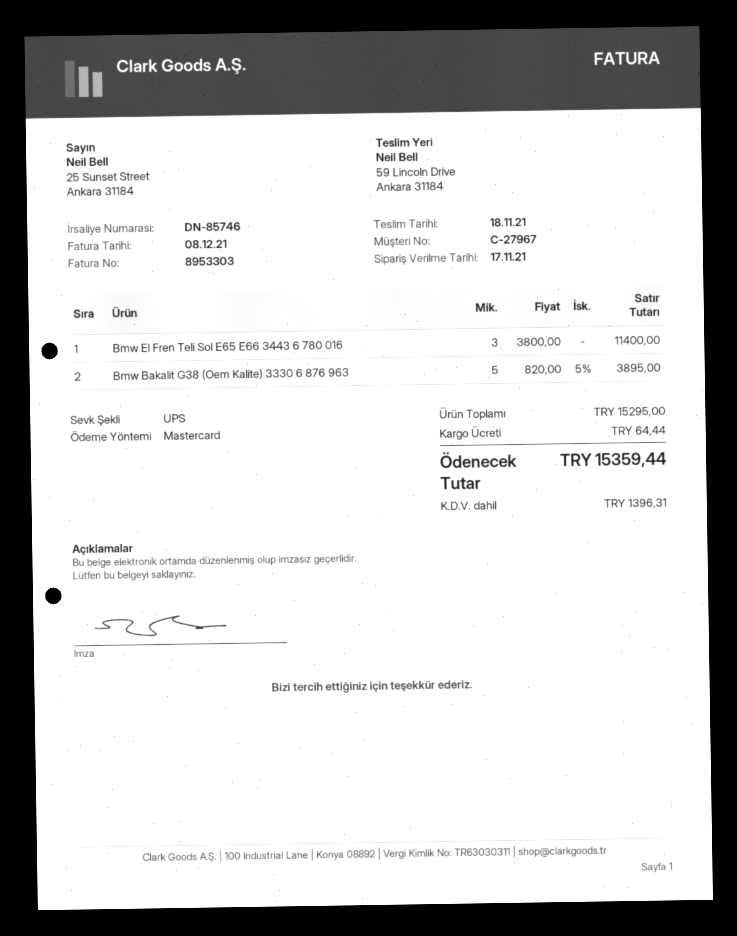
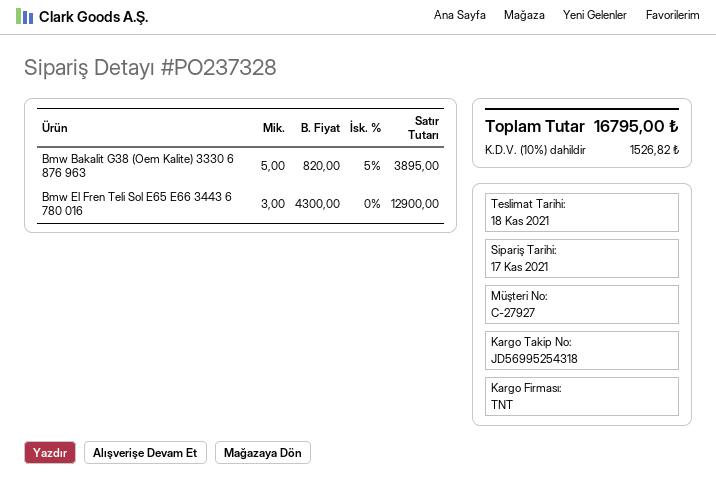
customer number: C-27967 -> C-27927
shipping method: UPS -> TNT
Bmw El Fren Teli Sol E65 E66 3443 6 780 016: 3 x 3800.00 = 11400.00 -> 3 x 4300.00 = 12900.00
shipping: 64.44 -> none
tax: 1396.31 -> 1526.82
total: 15359.44 -> 16795.00

